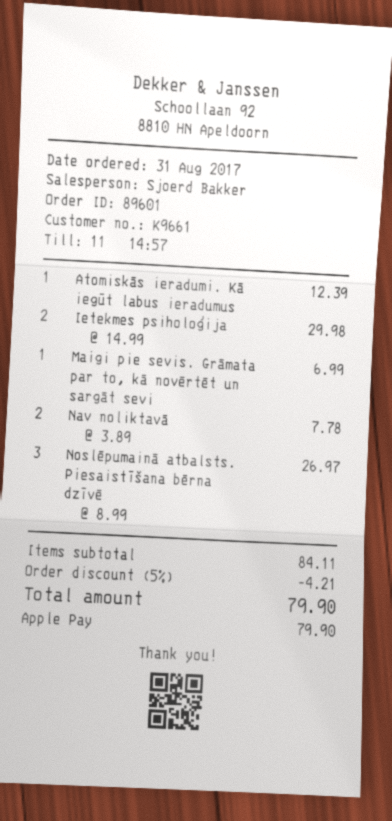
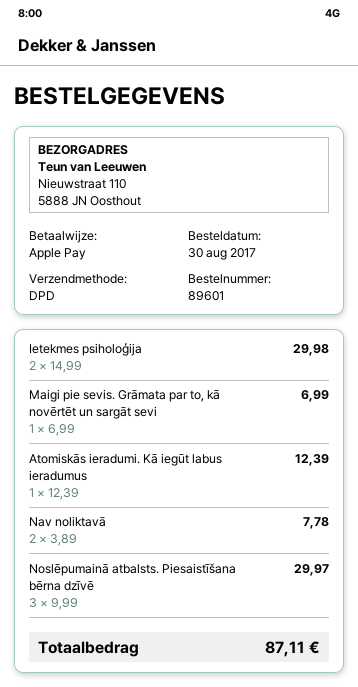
order date: 2017-08-31 -> 2017-08-30
Noslēpumainā atbalsts. Piesaistīšana bērna dzīvē: 3 x 8.99 = 26.97 -> 3 x 9.99 = 29.97
discount: 5% = 4.21 -> none
total: 79.90 -> 87.11

